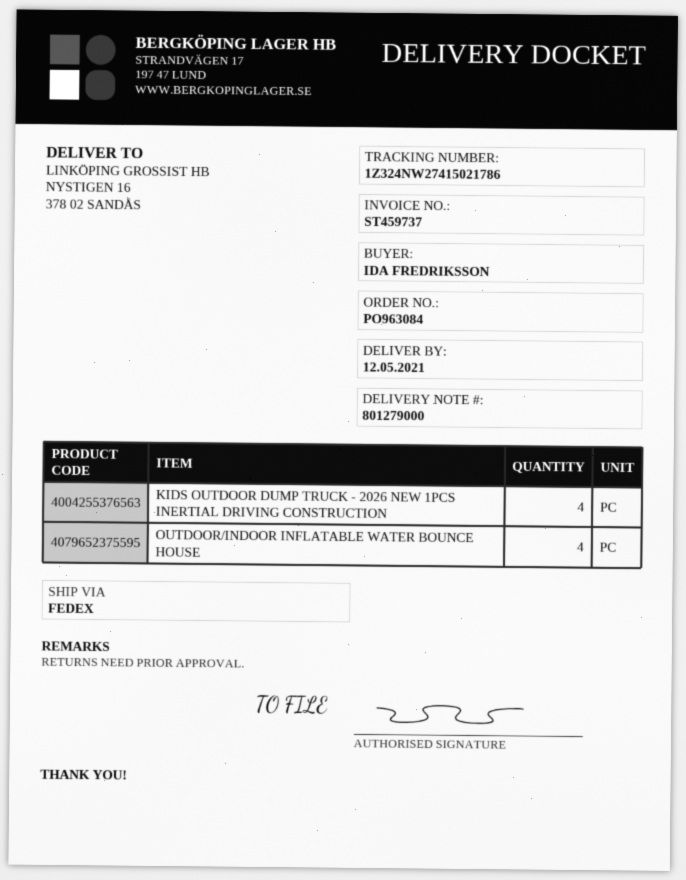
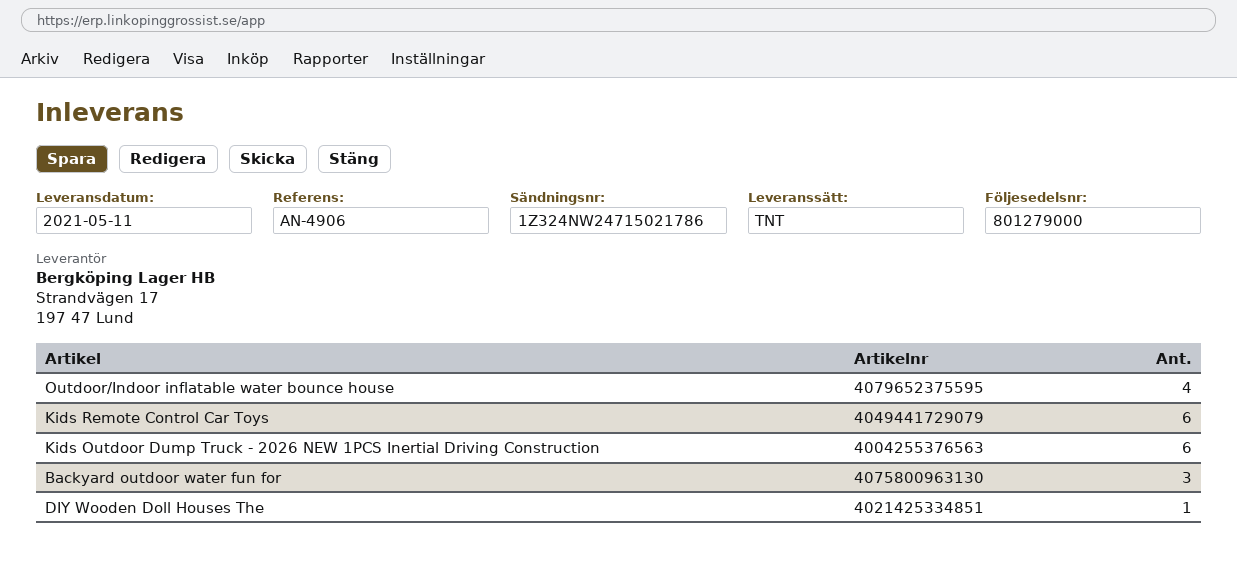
delivery date: 2021-05-12 -> 2021-05-11
shipping method: FedEx -> TNT
tracking number: 1Z324NW27415021786 -> 1Z324NW24715021786
KIDS OUTDOOR DUMP TRUCK - 2026 NEW 1PCS INERTIAL DRIVING CONSTRUCTION: 4 -> 6
Kids Remote Control Car Toys: none -> 6
Backyard outdoor water fun for: none -> 3
DIY Wooden Doll Houses The: none -> 1

